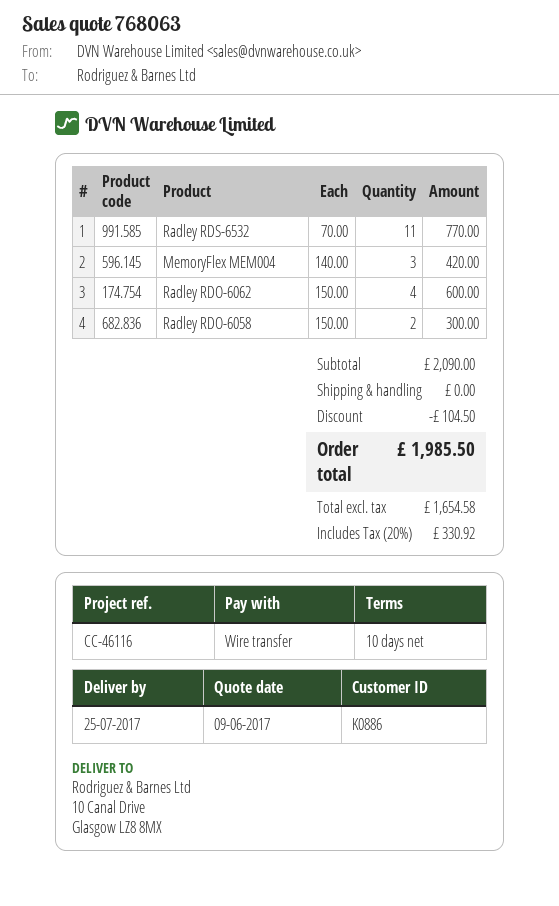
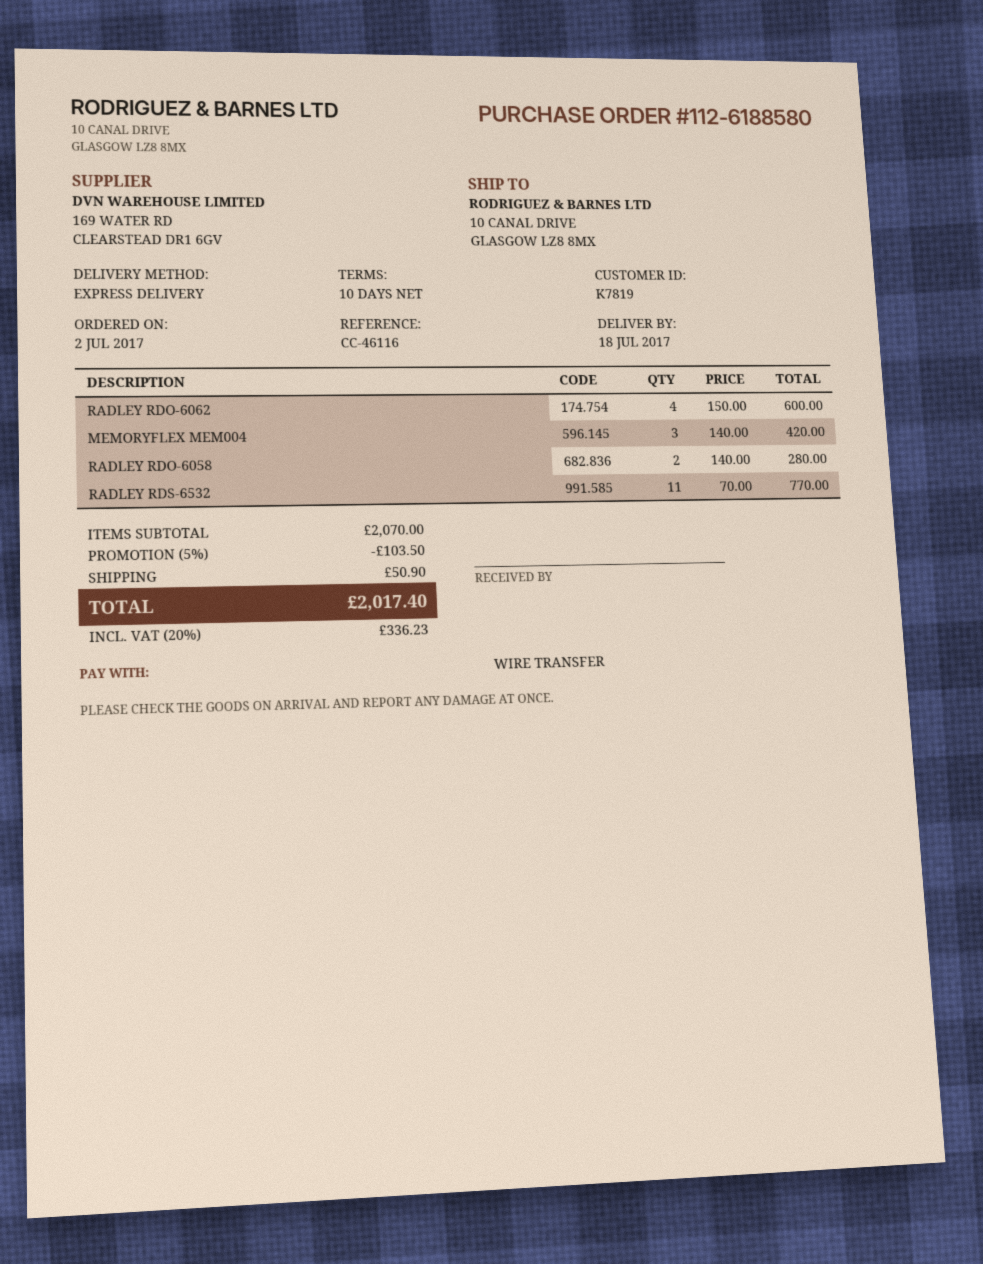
delivery date: 2017-07-25 -> 2017-07-18
customer number: K0886 -> K7819
Radley RDO-6058: 2 x 150.00 = 300.00 -> 2 x 140.00 = 280.00
subtotal: 2090.00 -> 2070.00
discount: 104.50 -> 103.50
shipping: 0.00 -> 50.90
tax: 20% = 330.92 -> 20% = 336.23
total: 1985.50 -> 2017.40

